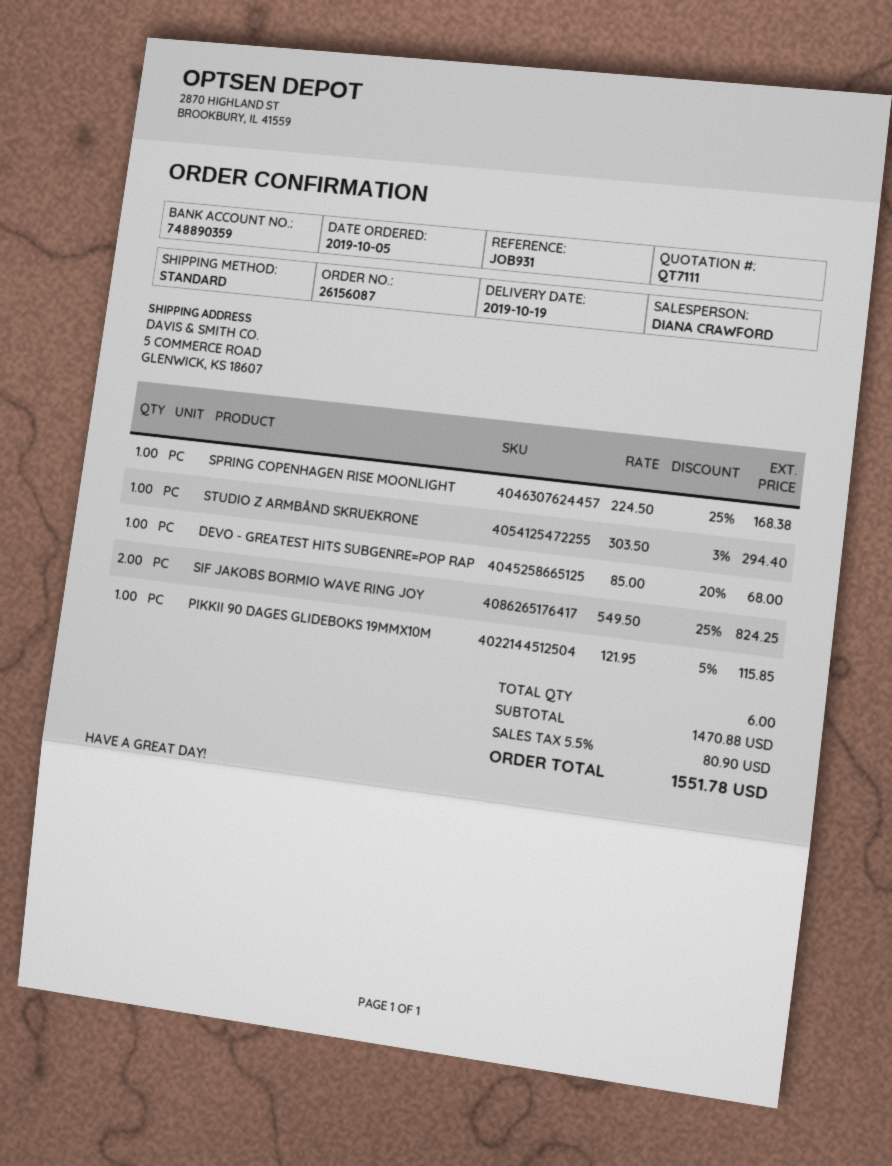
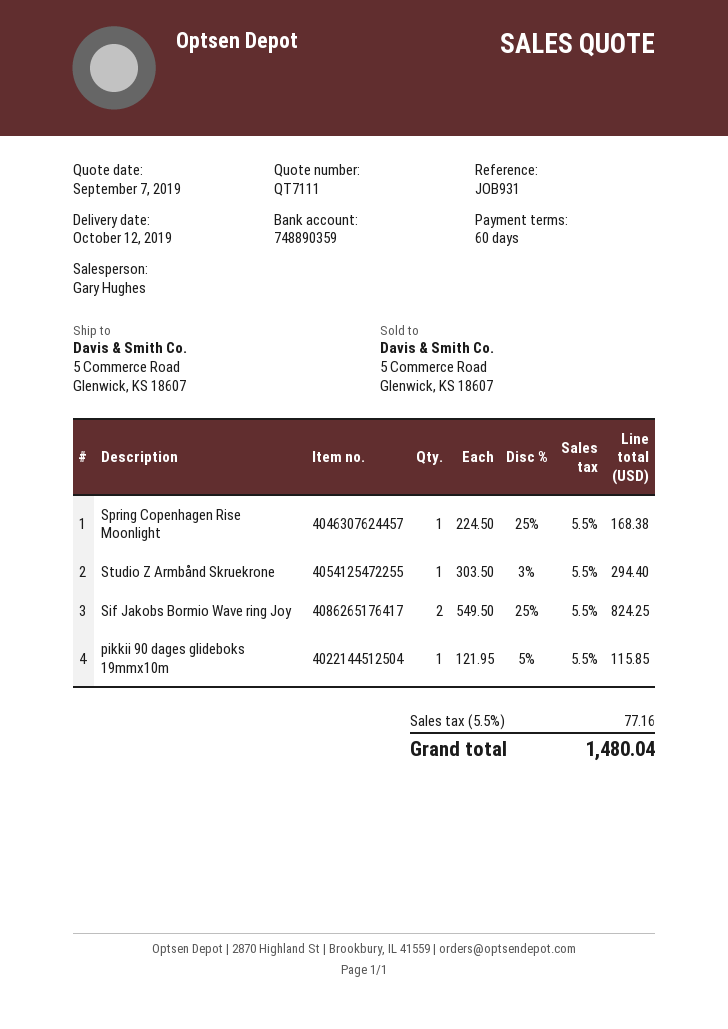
delivery date: 2019-10-19 -> 2019-10-12
sales rep: DIANA CRAWFORD -> Gary Hughes
DEVO - GREATEST HITS SUBGENRE=POP RAP: 1 x 85.00 - 20% = 68.00 -> none
tax: 5.5% = 80.90 -> 5.5% = 77.16
total: 1551.78 -> 1480.04

